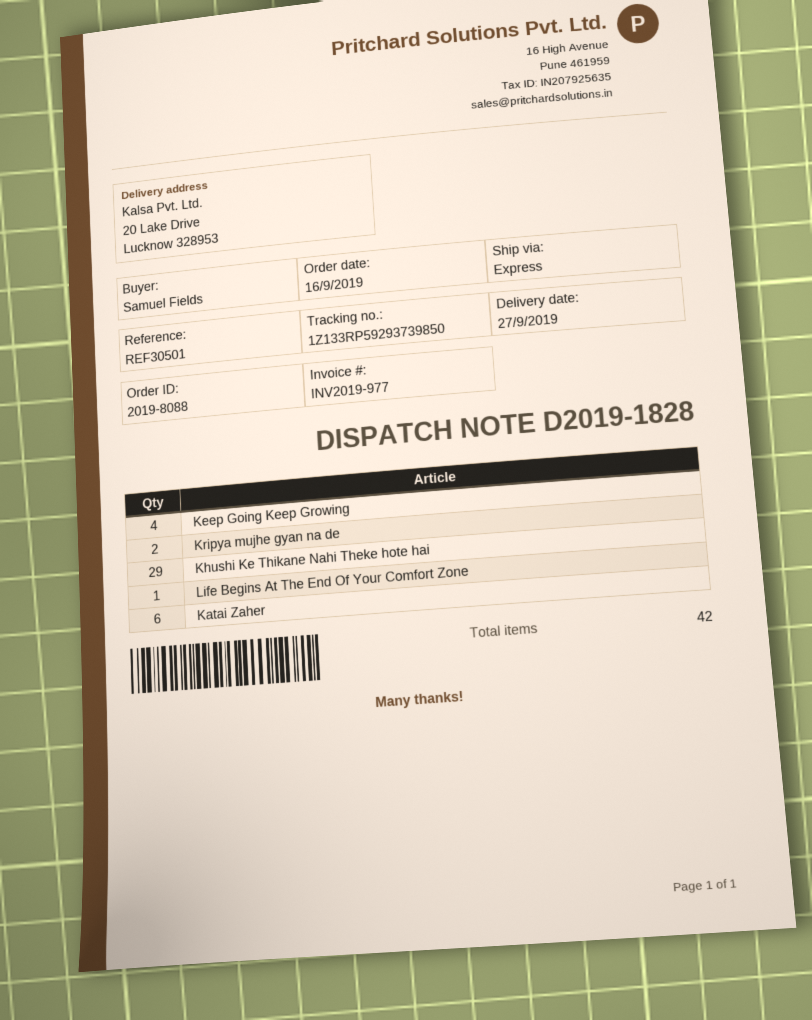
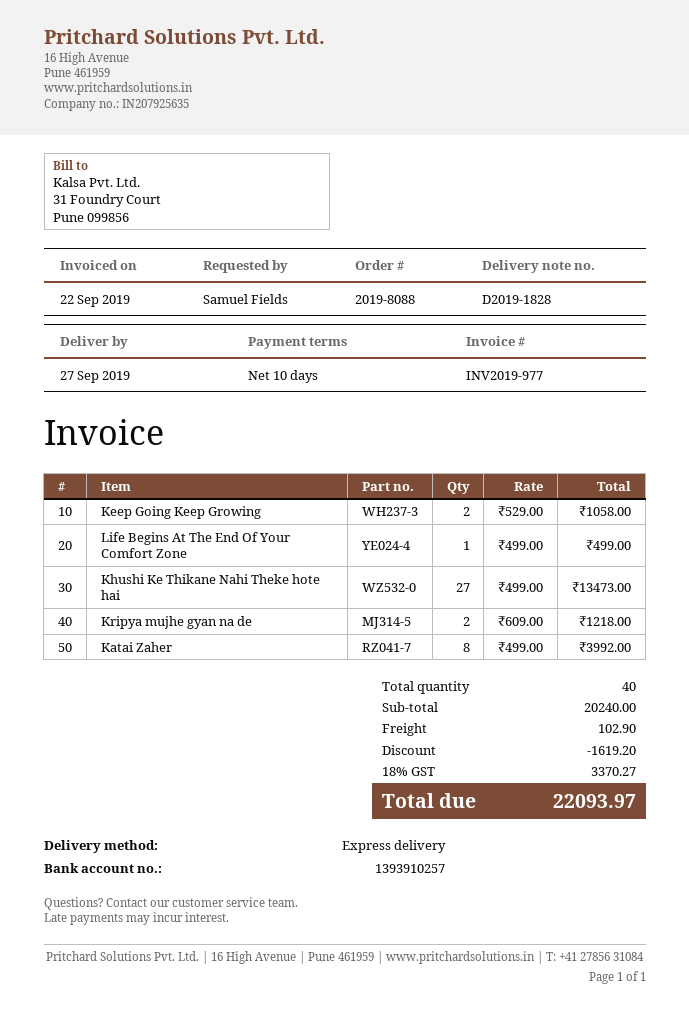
Keep Going Keep Growing: 4 -> 2
Khushi Ke Thikane Nahi Theke hote hai: 29 -> 27
Katai Zaher: 6 -> 8
total quantity: 42 -> 40

